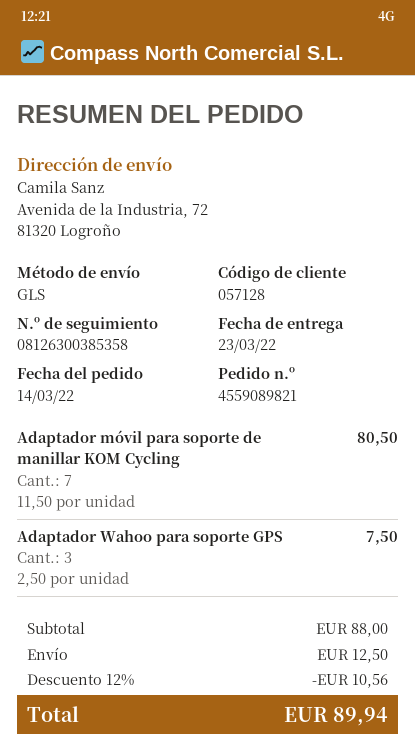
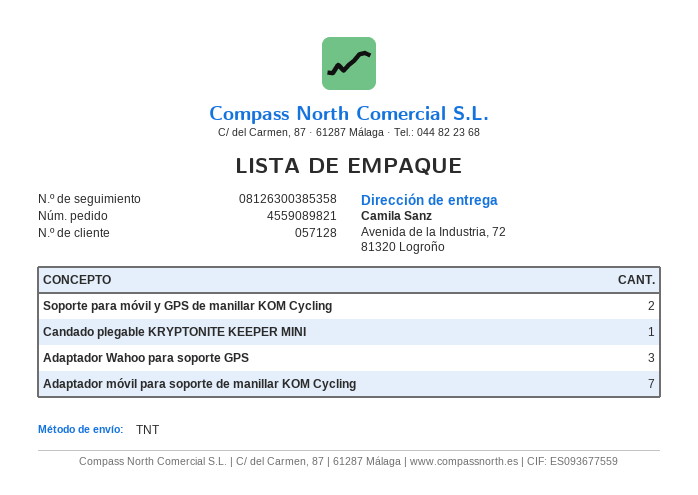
shipping method: GLS -> TNT
Soporte para móvil y GPS de manillar KOM Cycling: none -> 2
Candado plegable KRYPTONITE KEEPER MINI: none -> 1

